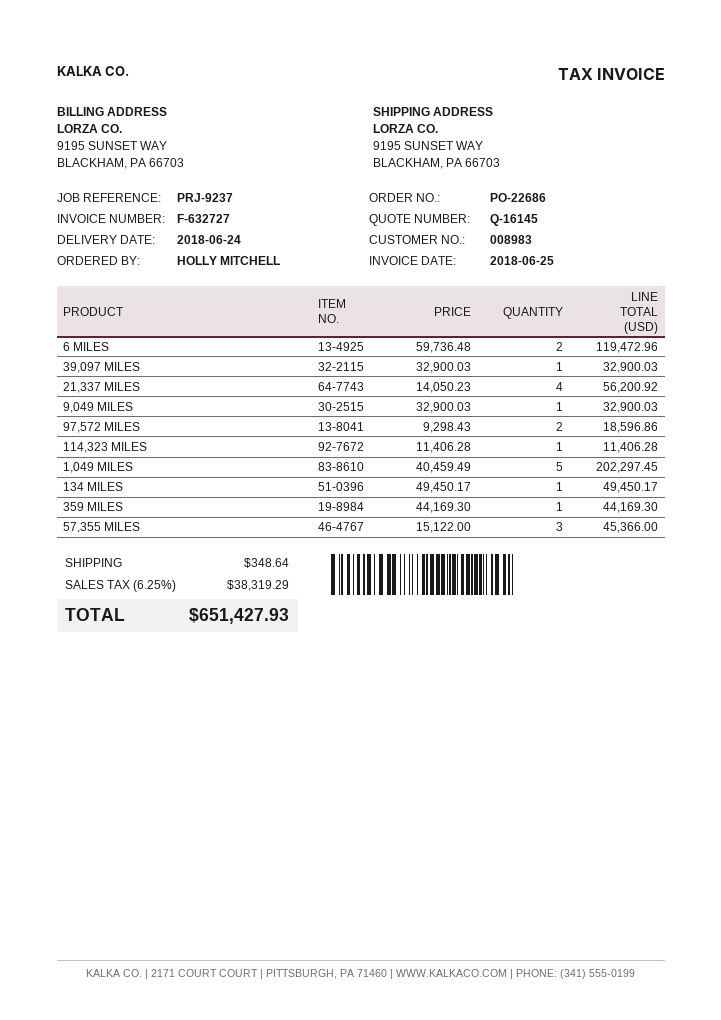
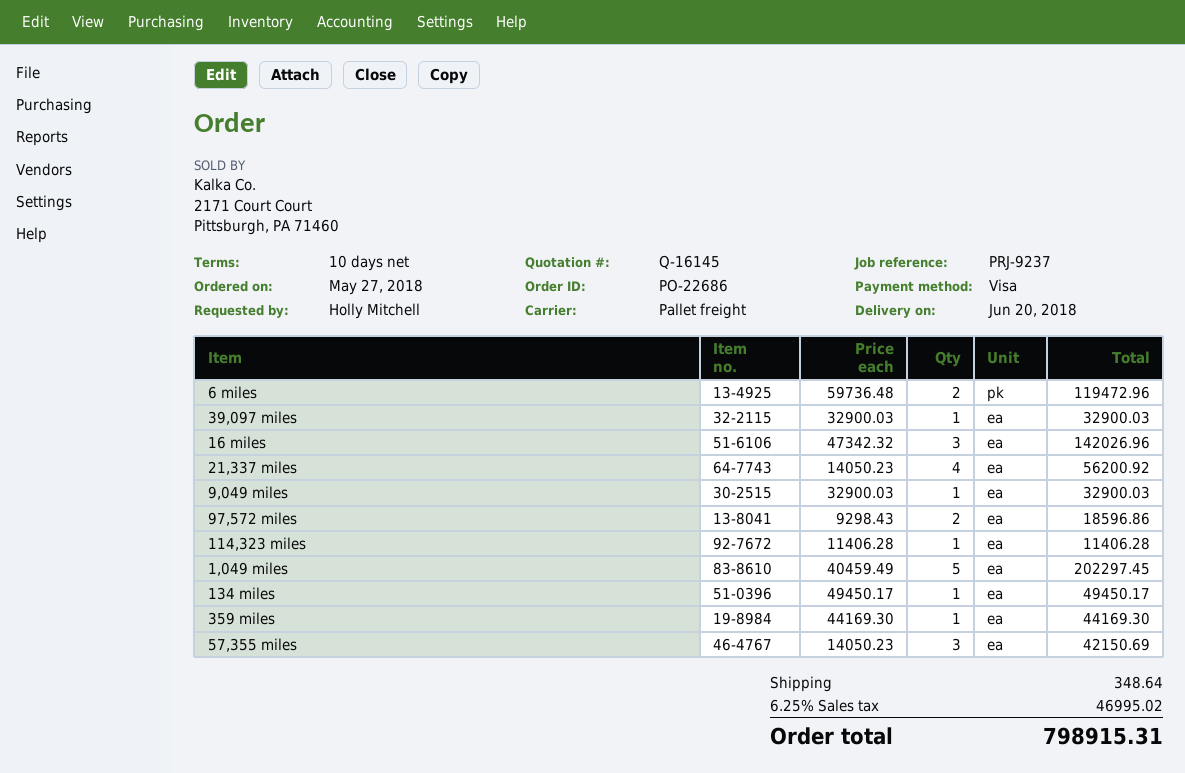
delivery date: 2018-06-24 -> 2018-06-20
57,355 MILES: 3 x 15122.00 = 45366.00 -> 3 x 14050.23 = 42150.69
16 miles: none -> 3 x 47342.32 = 142026.96
tax: 6.25% = 38319.29 -> 6.25% = 46995.02
total: 651427.93 -> 798915.31

